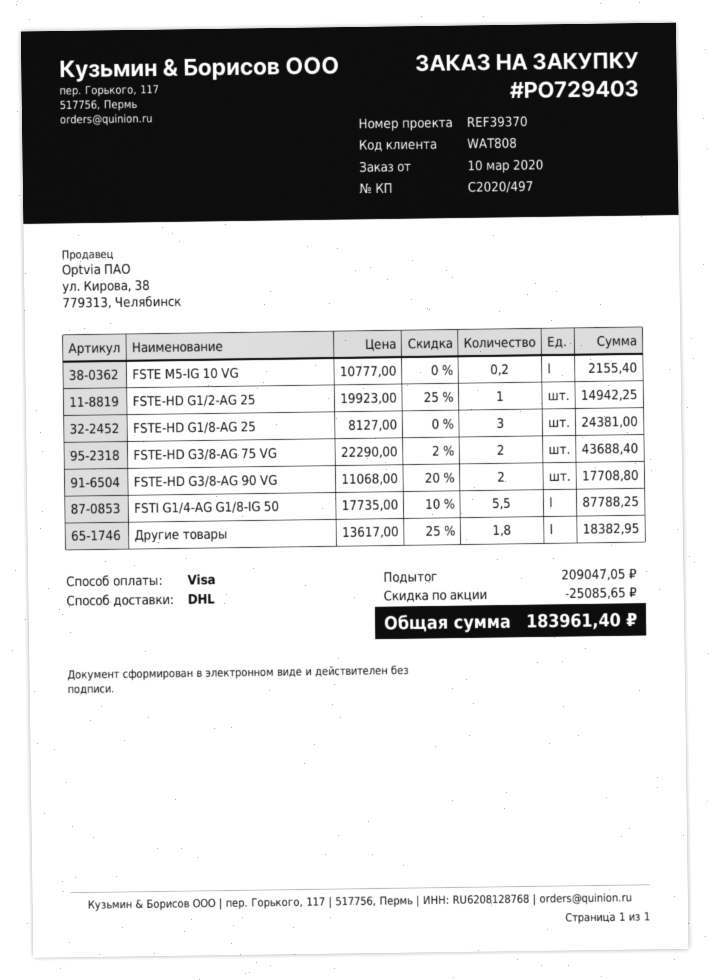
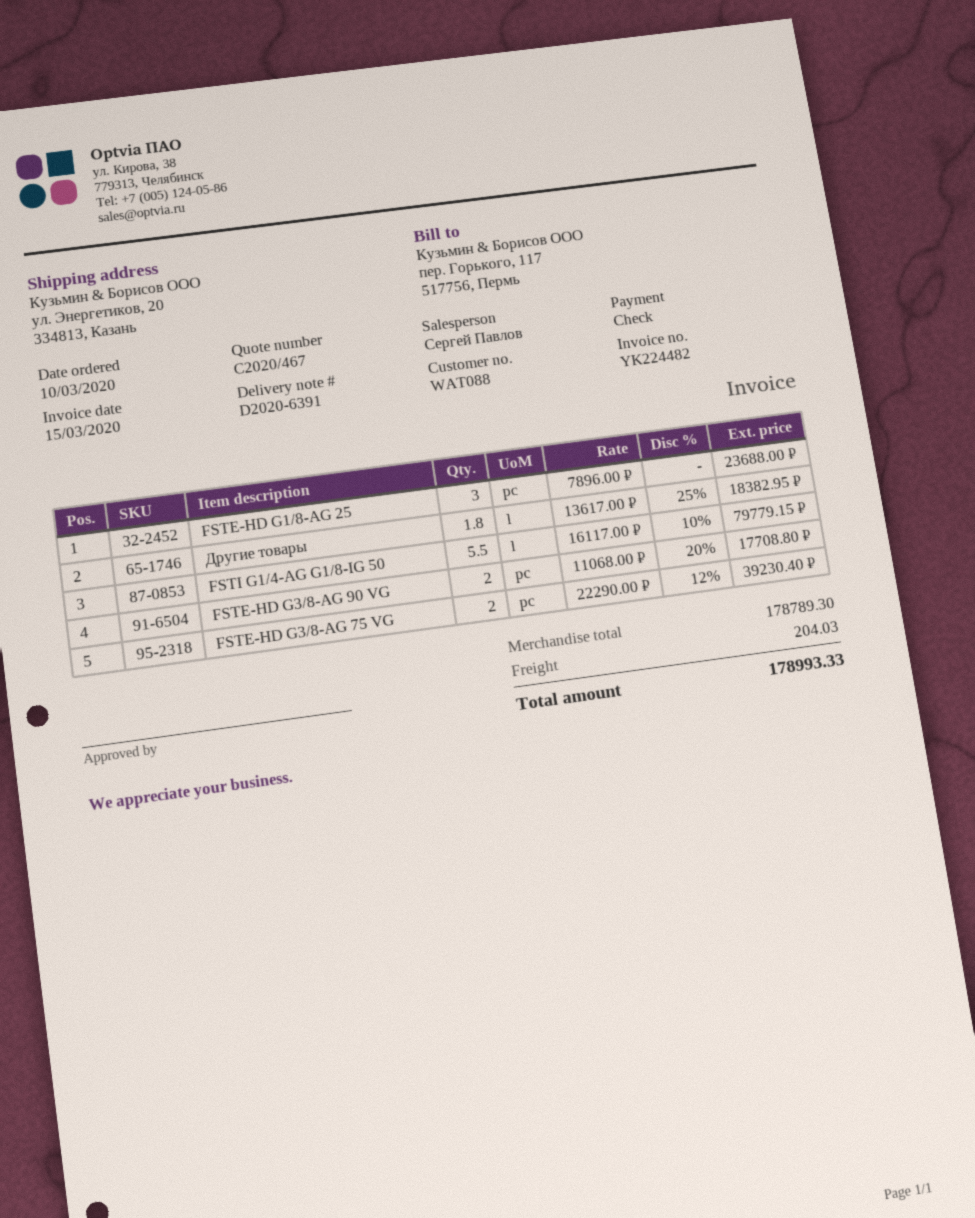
quote number: C2020/497 -> C2020/467
customer number: WAT808 -> WAT088
payment method: Visa -> cheque
FSTE M5-IG 10 VG: 0.2 x 10777.00 = 2155.40 -> none
FSTE-HD G1/2-AG 25: 1 x 19923.00 - 25% = 14942.25 -> none
FSTE-HD G1/8-AG 25: 3 x 8127.00 = 24381.00 -> 3 x 7896.00 = 23688.00
FSTE-HD G3/8-AG 75 VG: 2 x 22290.00 - 2% = 43688.40 -> 2 x 22290.00 - 12% = 39230.40
FSTI G1/4-AG G1/8-IG 50: 5.5 x 17735.00 - 10% = 87788.25 -> 5.5 x 16117.00 - 10% = 79779.15
subtotal: 209047.05 -> 178789.30
discount: 25085.65 -> none
shipping: none -> 204.03
total: 183961.40 -> 178993.33

